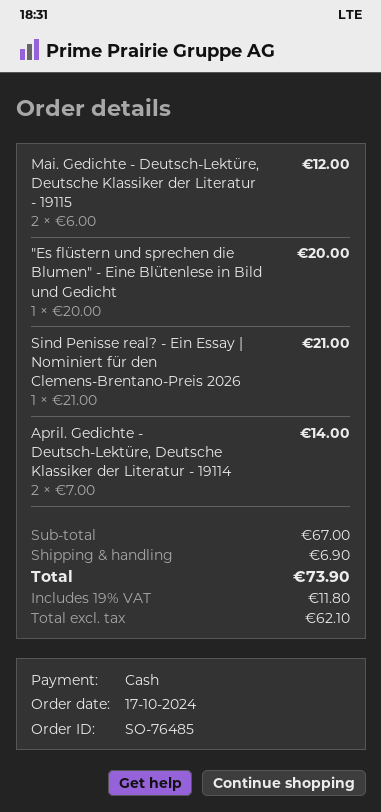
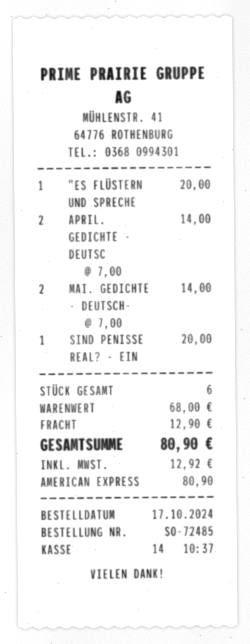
order number: SO-76485 -> SO-72485
payment method: cash -> American Express
Mai. Gedichte - Deutsch-Lektüre, Deutsche Klassiker der Literatur - 19115: 2 x 6.00 = 12.00 -> 2 x 7.00 = 14.00
Sind Penisse real? - Ein Essay | Nominiert für den Clemens-Brentano-Preis 2026: 1 x 21.00 = 21.00 -> 1 x 20.00 = 20.00
subtotal: 67.00 -> 68.00
shipping: 6.90 -> 12.90
tax: 11.80 -> 12.92
total: 73.90 -> 80.90

